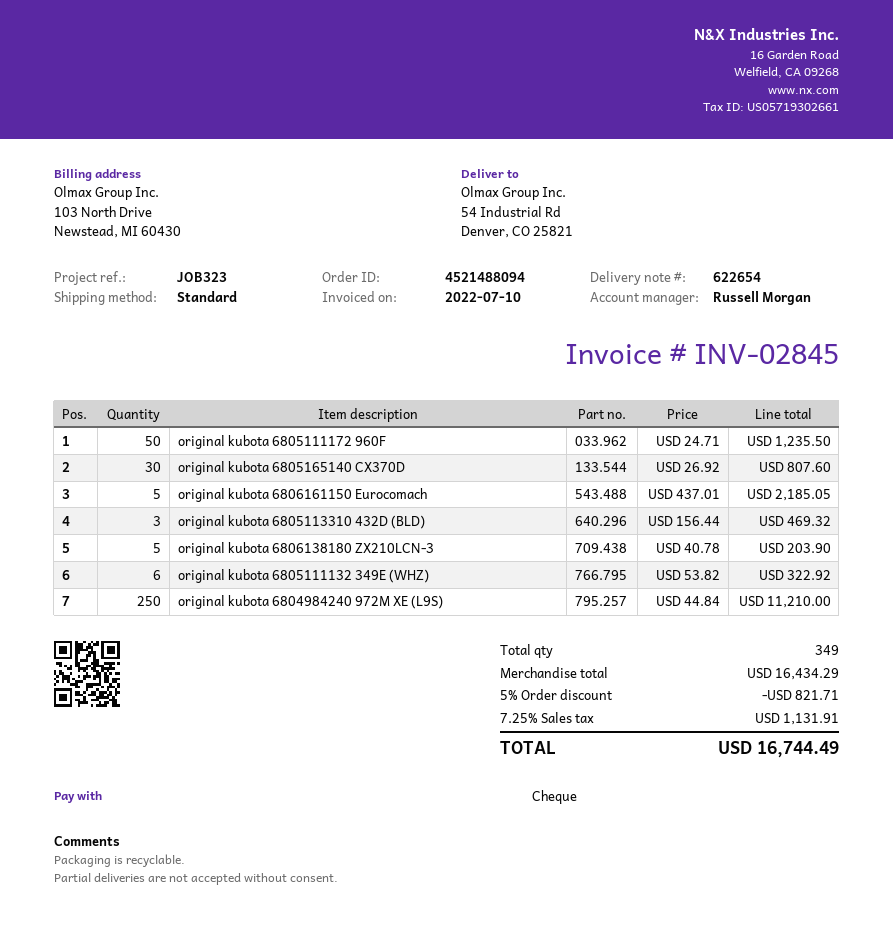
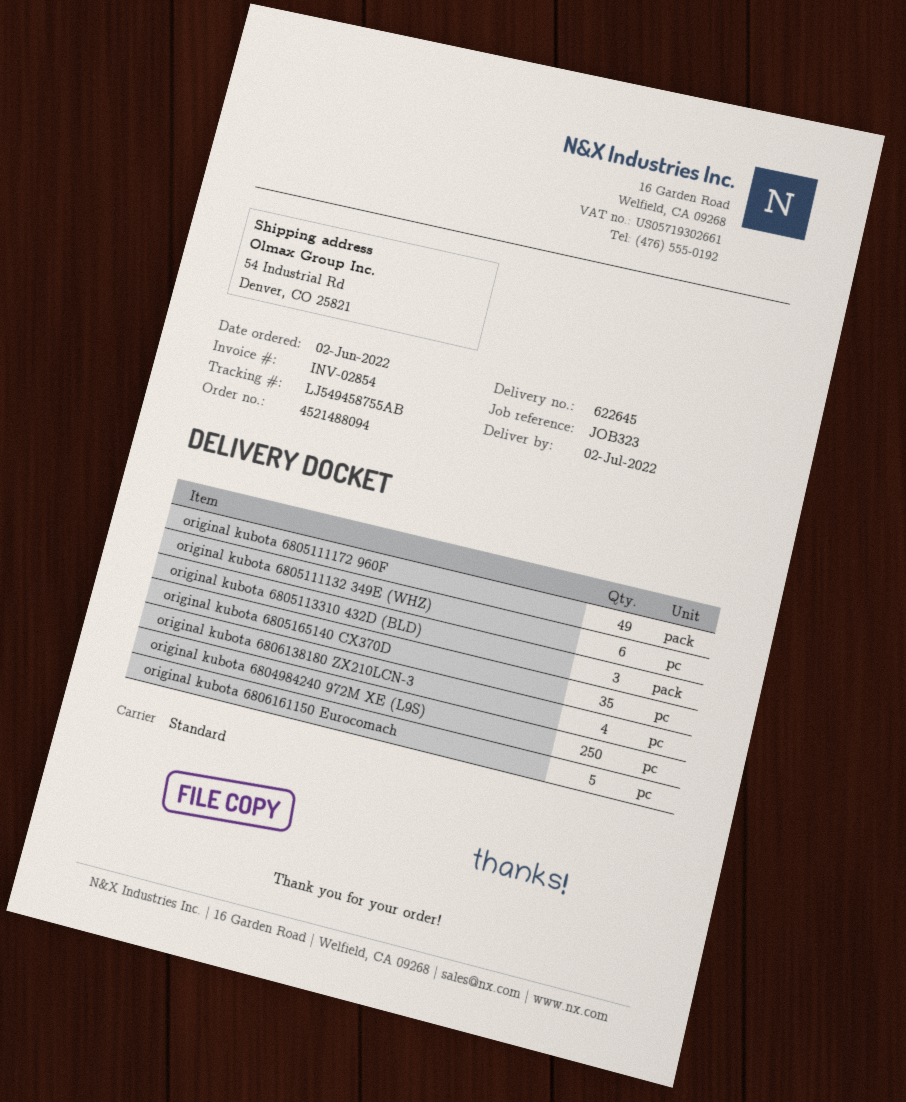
delivery note number: 622654 -> 622645
invoice number: INV-02845 -> INV-02854
original kubota 6805111172 960F: 50 -> 49
original kubota 6805165140 CX370D: 30 -> 35
original kubota 6806138180 ZX210LCN-3: 5 -> 4

